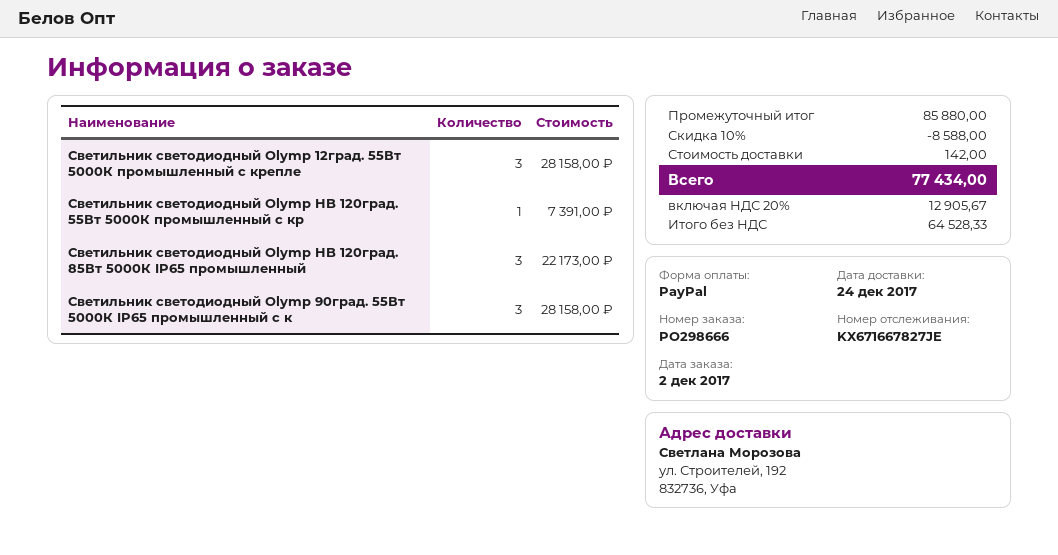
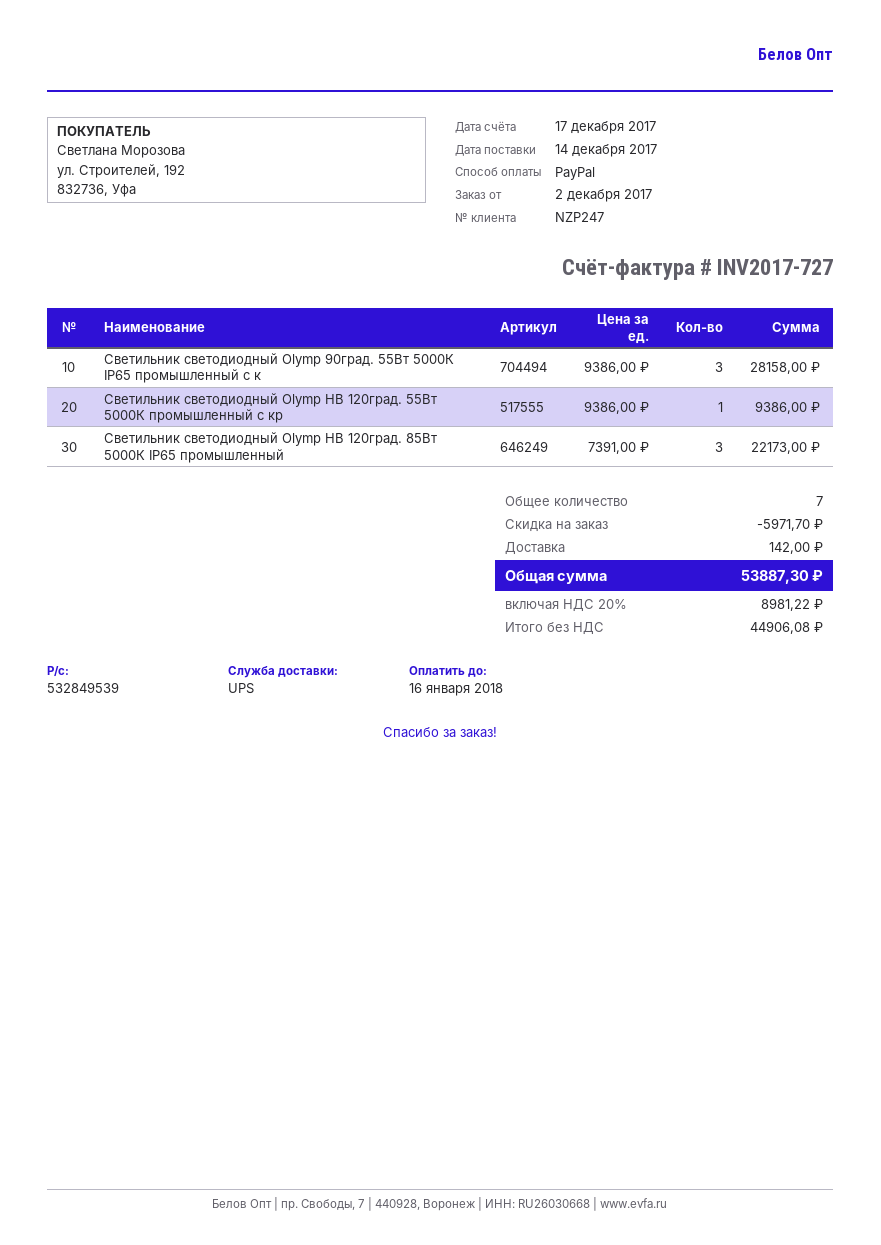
delivery date: 2017-12-24 -> 2017-12-14
Светильник светодиодный Olymp 12град. 55Вт 5000К промышленный с крепле: 3 for 28158.00 -> none
Светильник светодиодный Olymp HB 120град. 55Вт 5000К промышленный с кр: 1 for 7391.00 -> 1 for 9386.00
discount: 8588.00 -> 5971.70
net: 64528.33 -> 44906.08
tax: 20% = 12905.67 -> 20% = 8981.22
total: 77434.00 -> 53887.30

